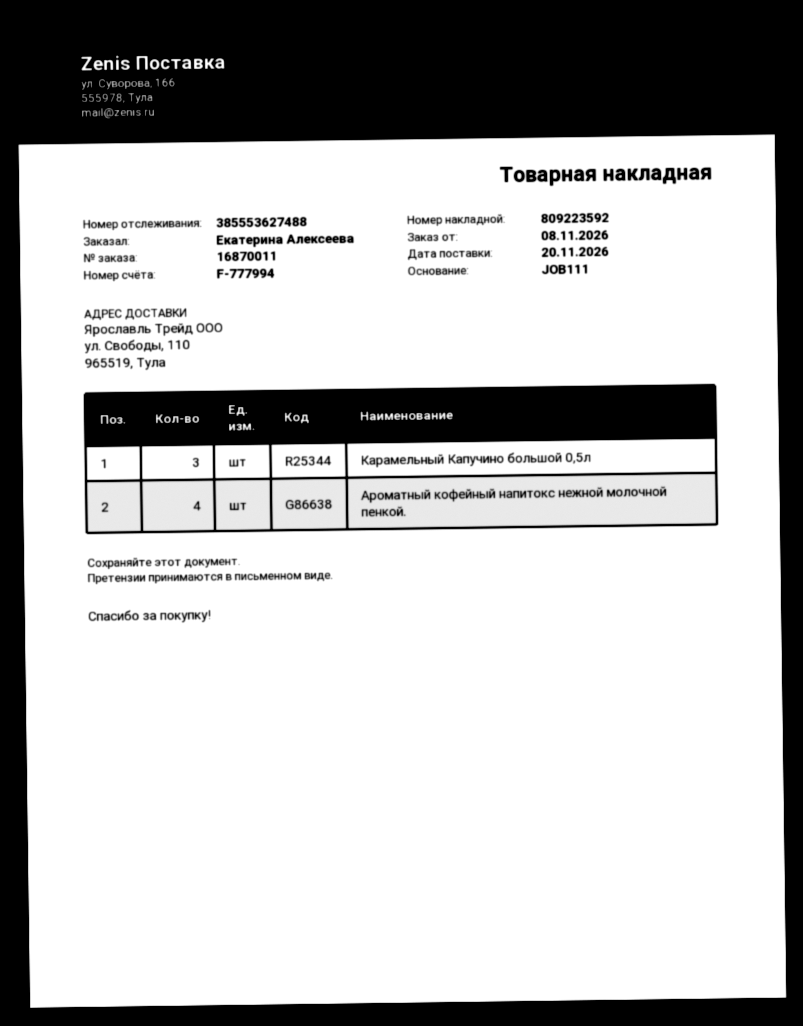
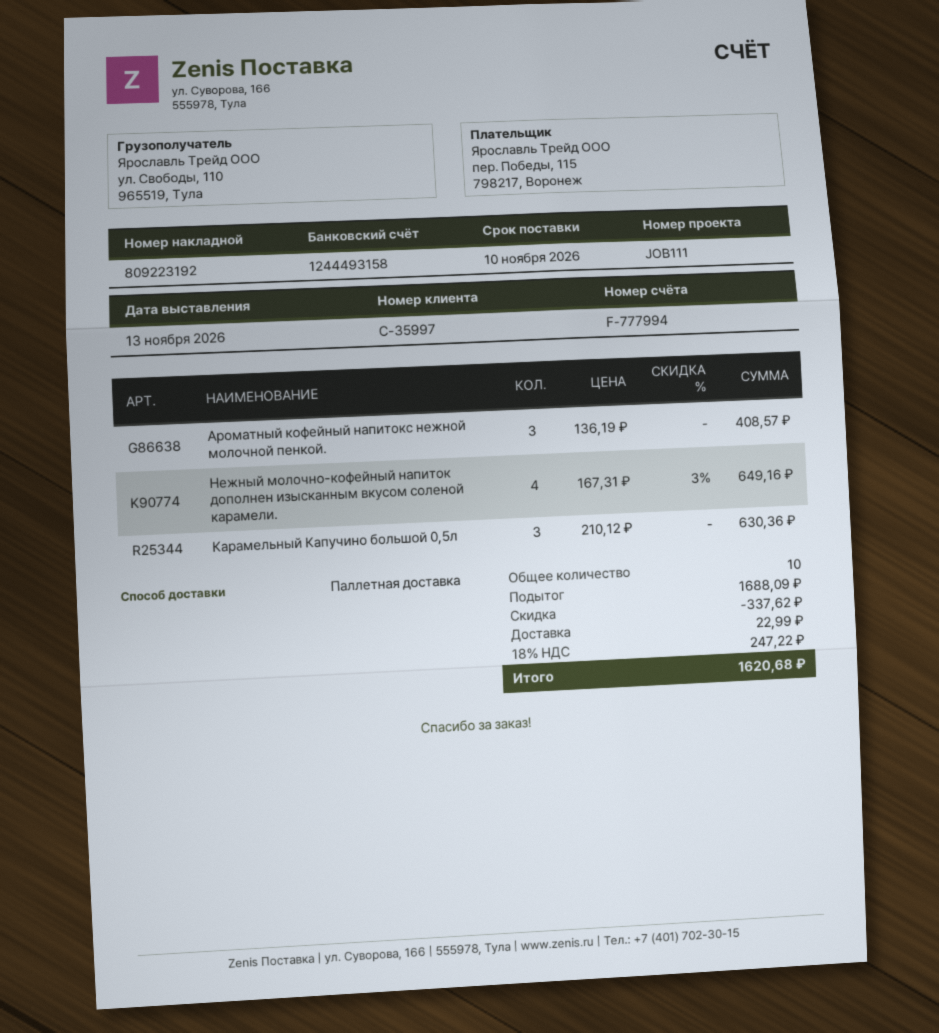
delivery note number: 809223592 -> 809223192
delivery date: 2026-11-20 -> 2026-11-10
Ароматный кофейный напитокс нежной молочной пенкой.: 4 -> 3
Нежный молочно-кофейный напиток дополнен изысканным вкусом соленой карамели.: none -> 4

